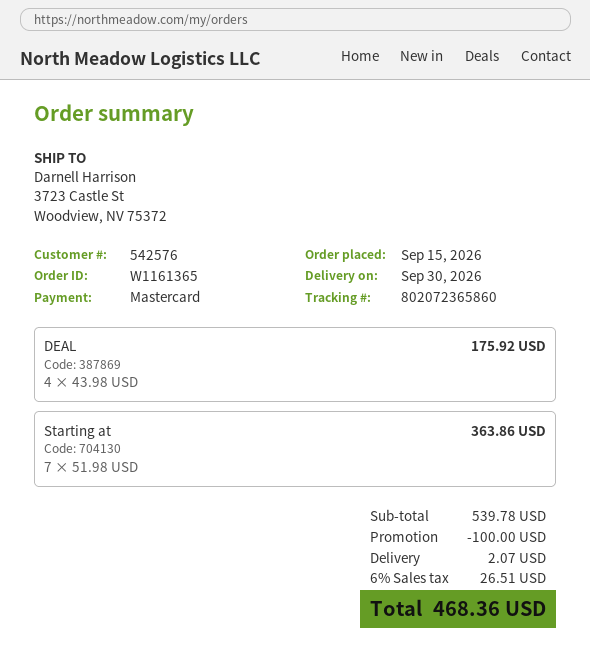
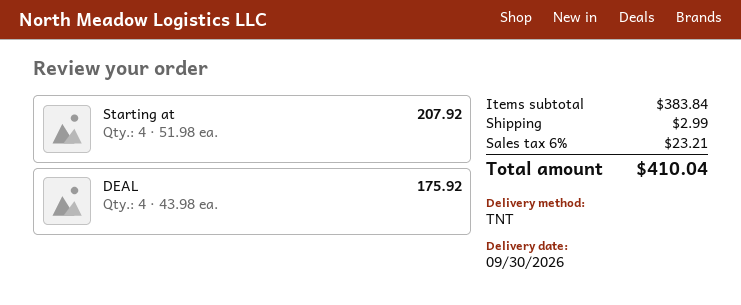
Starting at: 7 x 51.98 = 363.86 -> 4 x 51.98 = 207.92
subtotal: 539.78 -> 383.84
discount: 100.00 -> none
shipping: 2.07 -> 2.99
tax: 6% = 26.51 -> 6% = 23.21
total: 468.36 -> 410.04

